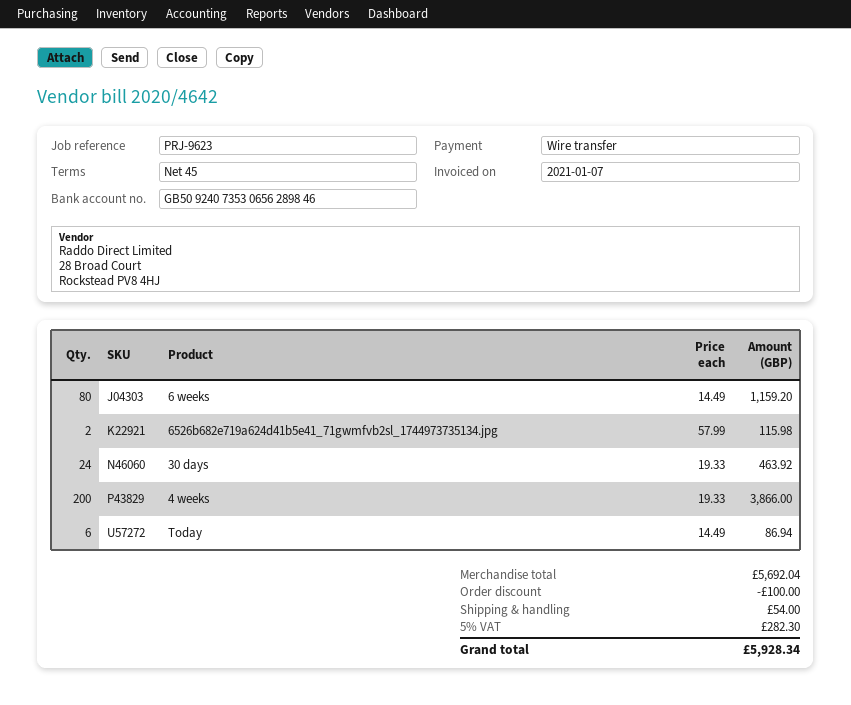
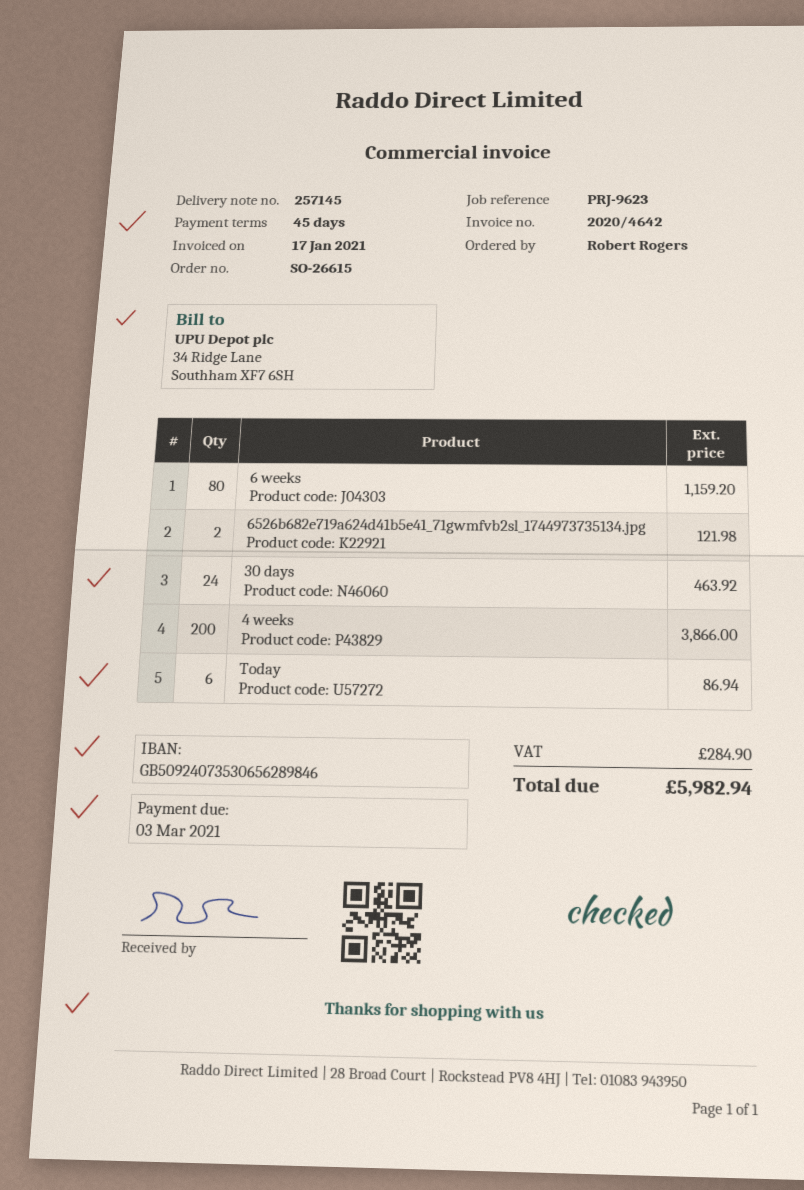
invoice date: 2021-01-07 -> 2021-01-17
6526b682e719a624d41b5e41_71gwmfvb2sl_1744973735134.jpg: 2 for 115.98 -> 2 for 121.98
discount: 100.00 -> none
shipping: 54.00 -> none
tax: 282.30 -> 284.90
total: 5928.34 -> 5982.94

